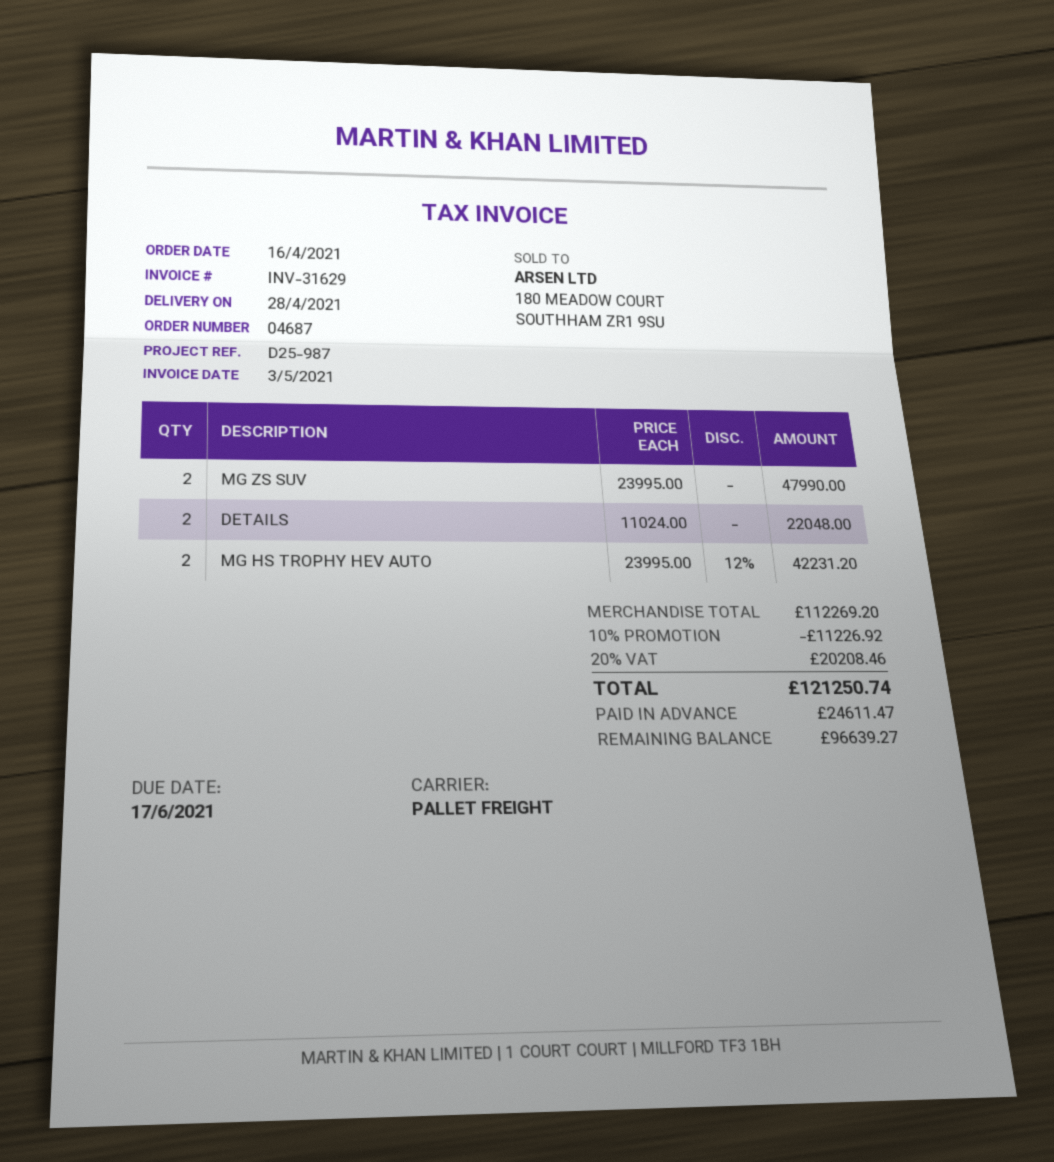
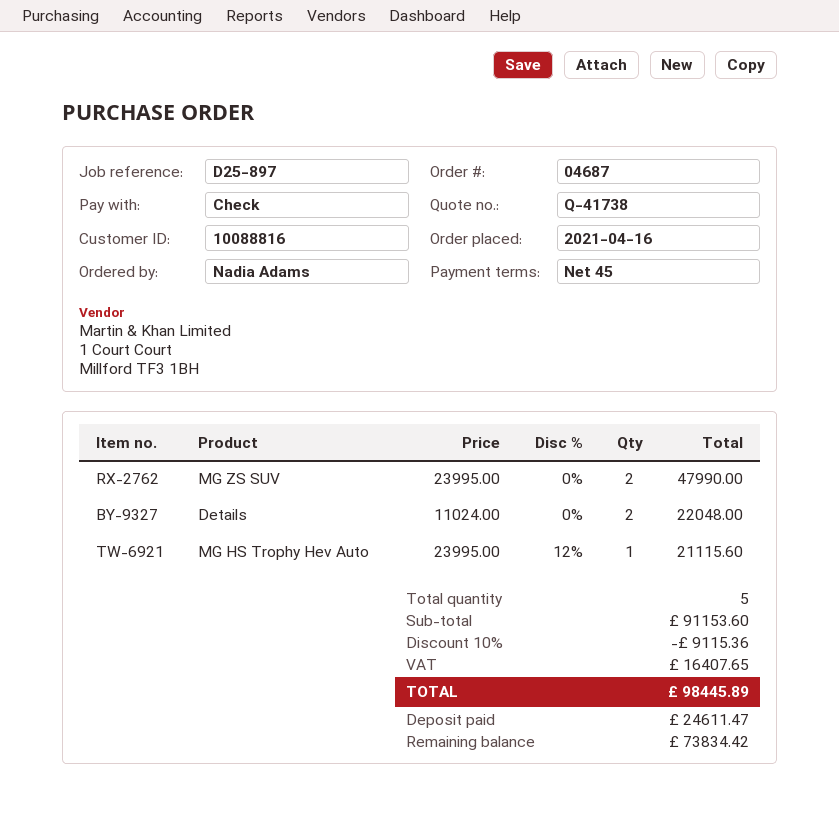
reference: D25-987 -> D25-897
MG HS TROPHY HEV AUTO: 2 x 23995.00 - 12% = 42231.20 -> 1 x 23995.00 - 12% = 21115.60
subtotal: 112269.20 -> 91153.60
discount: 10% = 11226.92 -> 10% = 9115.36
tax: 20208.46 -> 16407.65
total: 121250.74 -> 98445.89
balance: 96639.27 -> 73834.42

